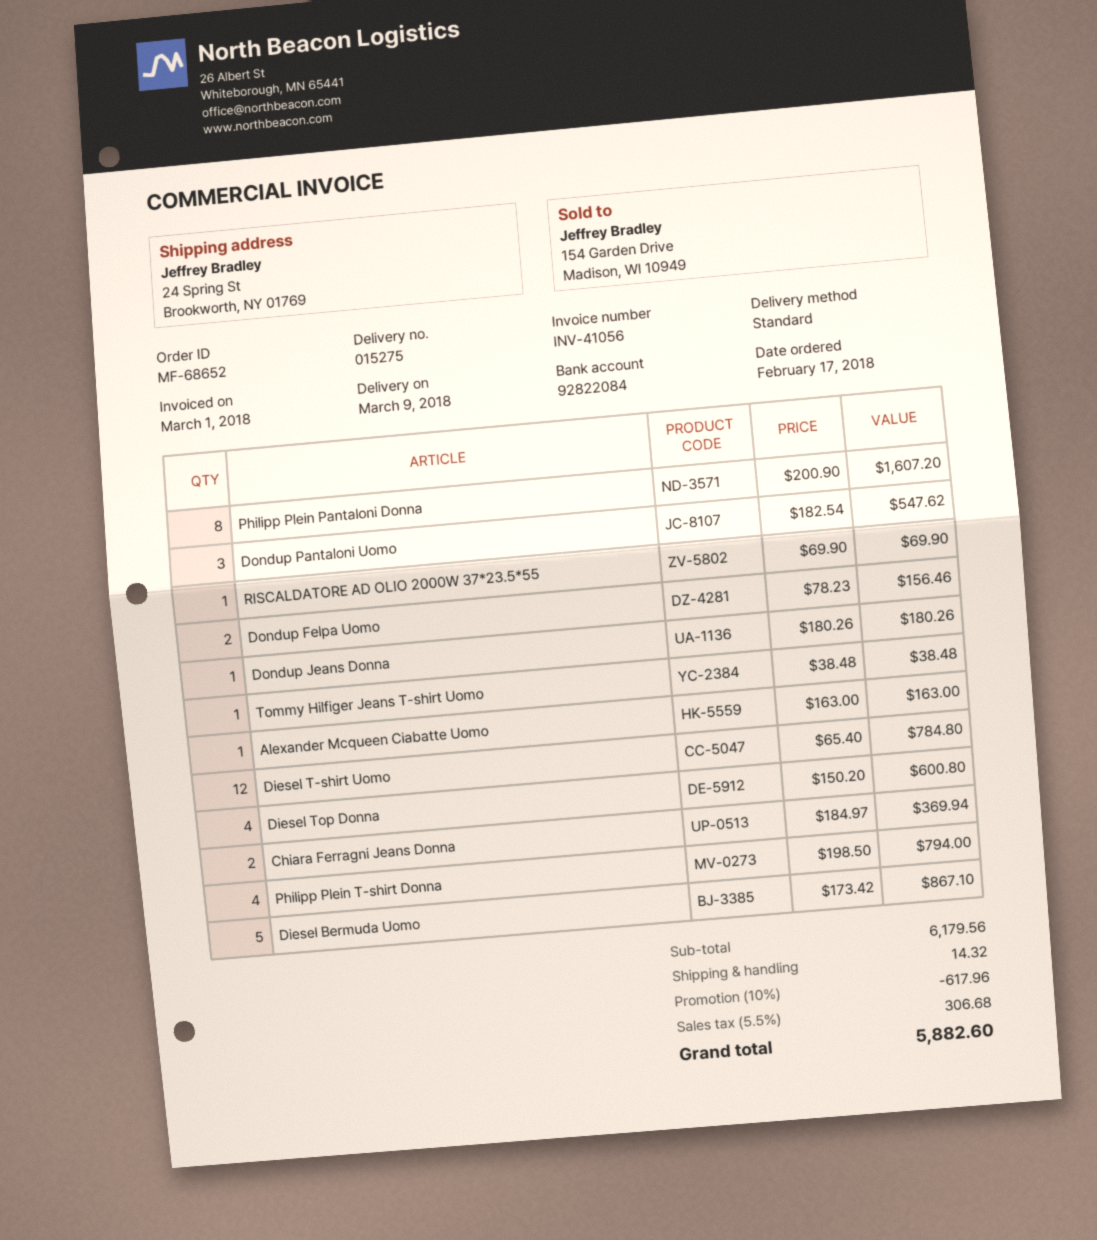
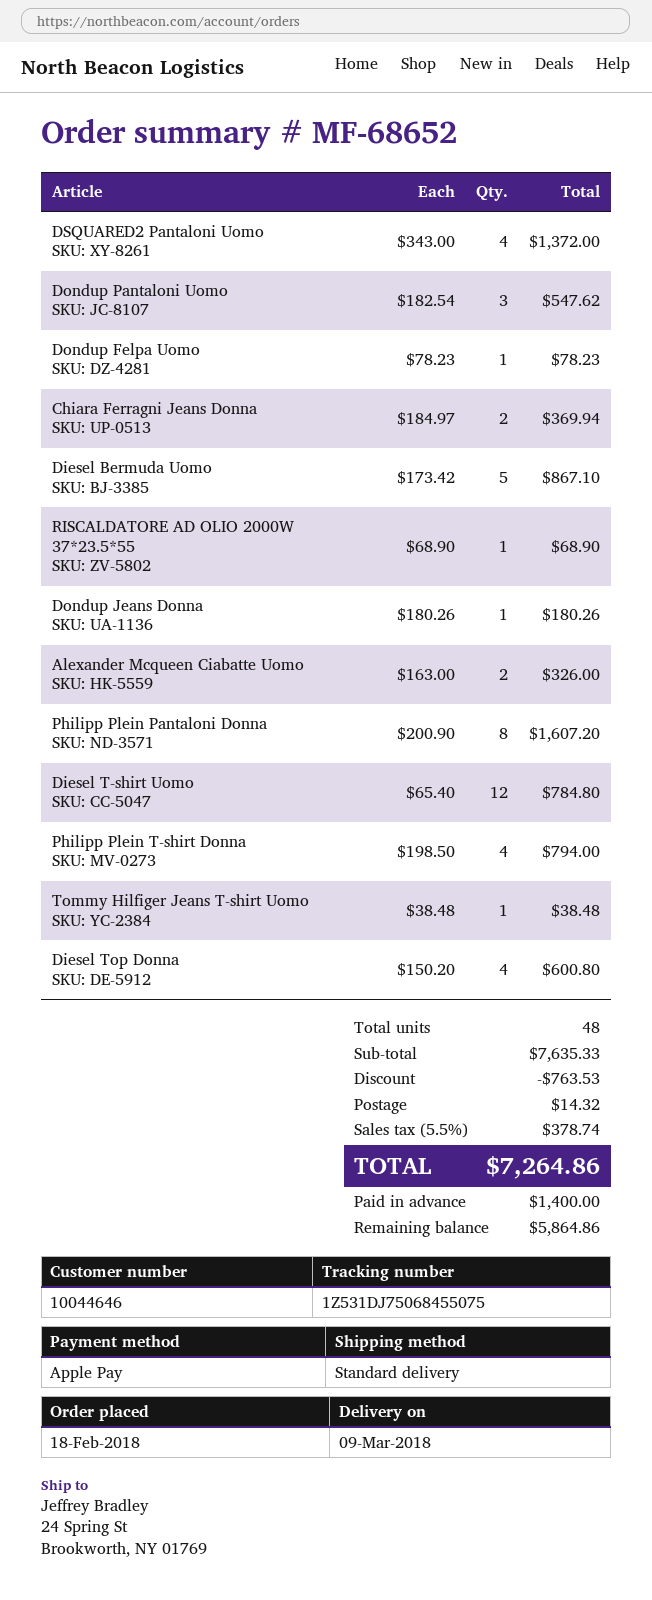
order date: 2018-02-17 -> 2018-02-18
RISCALDATORE AD OLIO 2000W 37*23.5*55: 1 x 69.90 = 69.90 -> 1 x 68.90 = 68.90
Dondup Felpa Uomo: 2 x 78.23 = 156.46 -> 1 x 78.23 = 78.23
Alexander Mcqueen Ciabatte Uomo: 1 x 163.00 = 163.00 -> 2 x 163.00 = 326.00
DSQUARED2 Pantaloni Uomo: none -> 4 x 343.00 = 1372.00
subtotal: 6179.56 -> 7635.33
discount: 617.96 -> 763.53
tax: 5.5% = 306.68 -> 5.5% = 378.74
total: 5882.60 -> 7264.86

